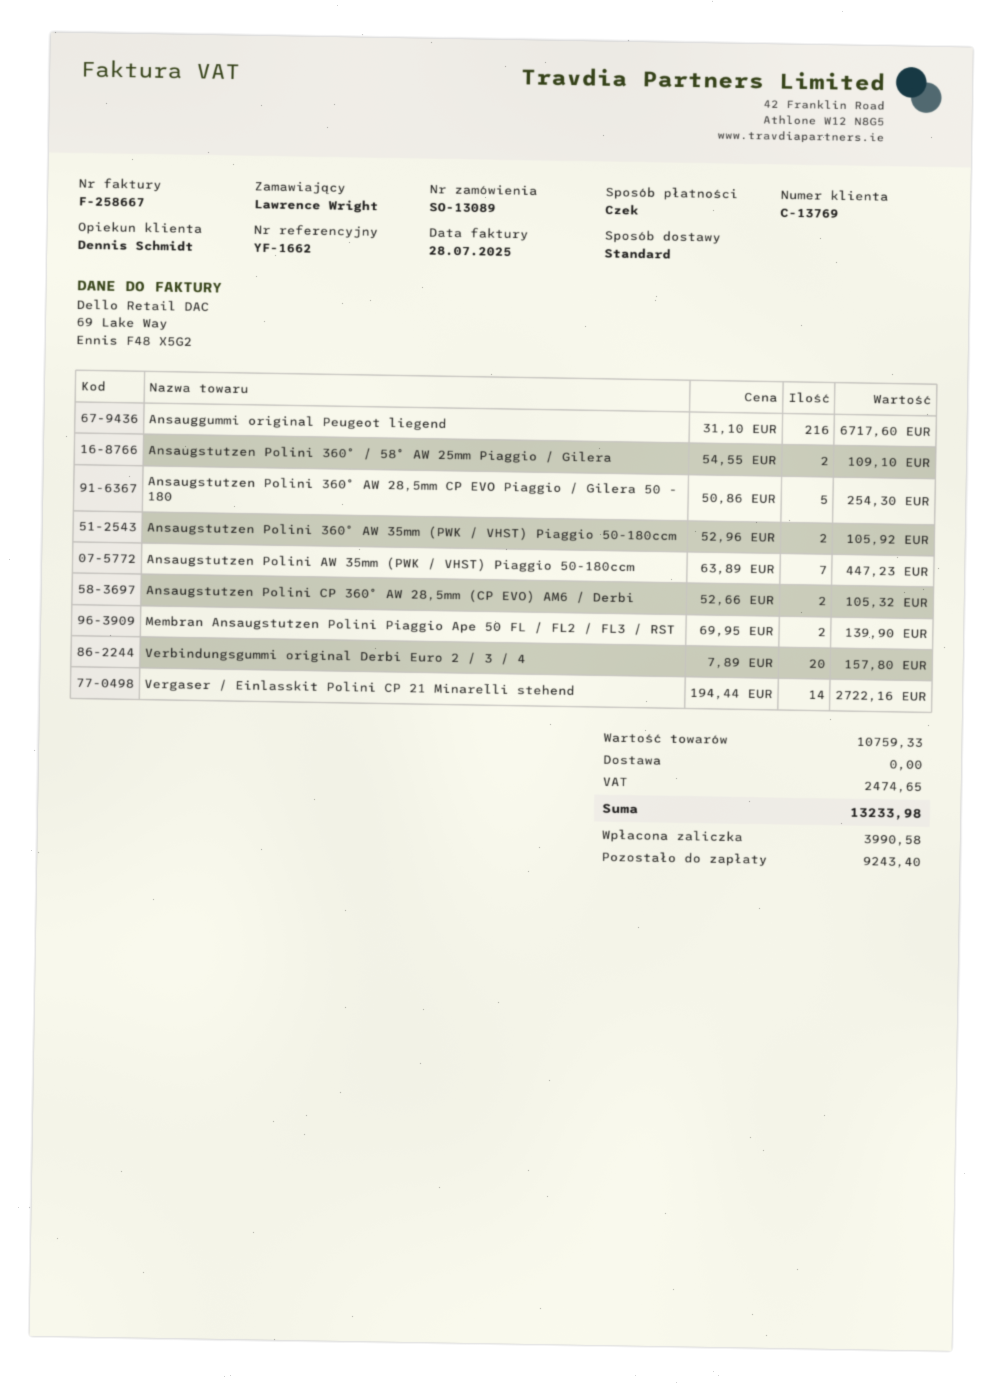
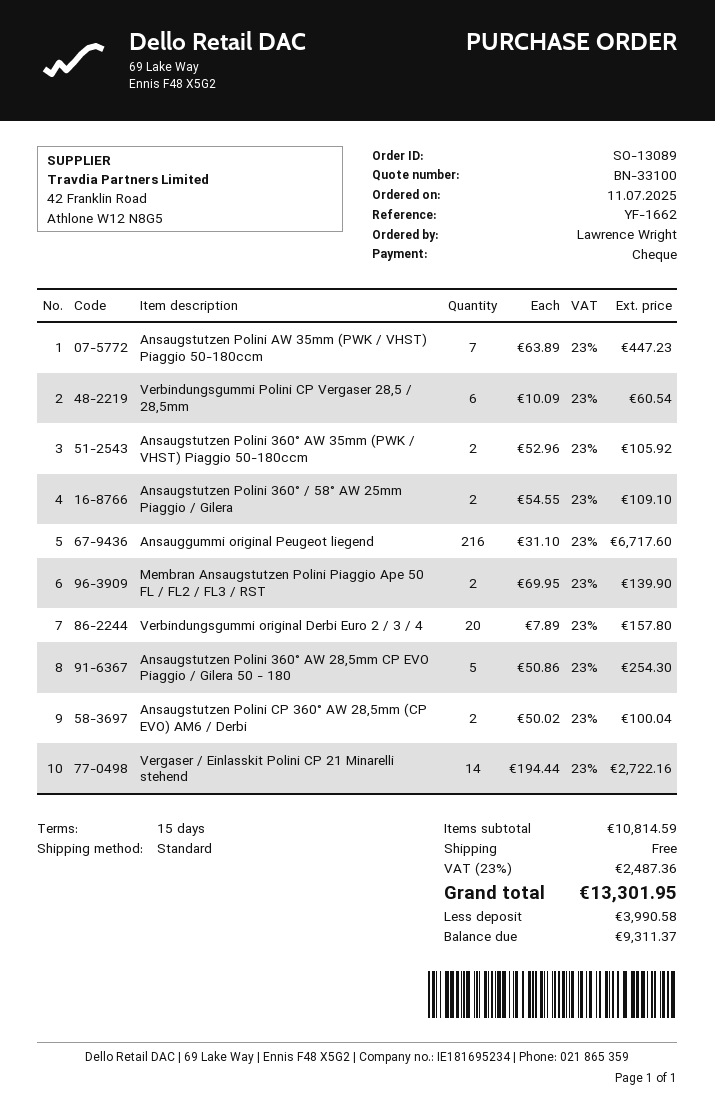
Ansaugstutzen Polini CP 360° AW 28,5mm (CP EVO) AM6 / Derbi: 2 x 52.66 = 105.32 -> 2 x 50.02 = 100.04
Verbindungsgummi Polini CP Vergaser 28,5 / 28,5mm: none -> 6 x 10.09 = 60.54
subtotal: 10759.33 -> 10814.59
tax: 2474.65 -> 2487.36
total: 13233.98 -> 13301.95
balance: 9243.40 -> 9311.37

